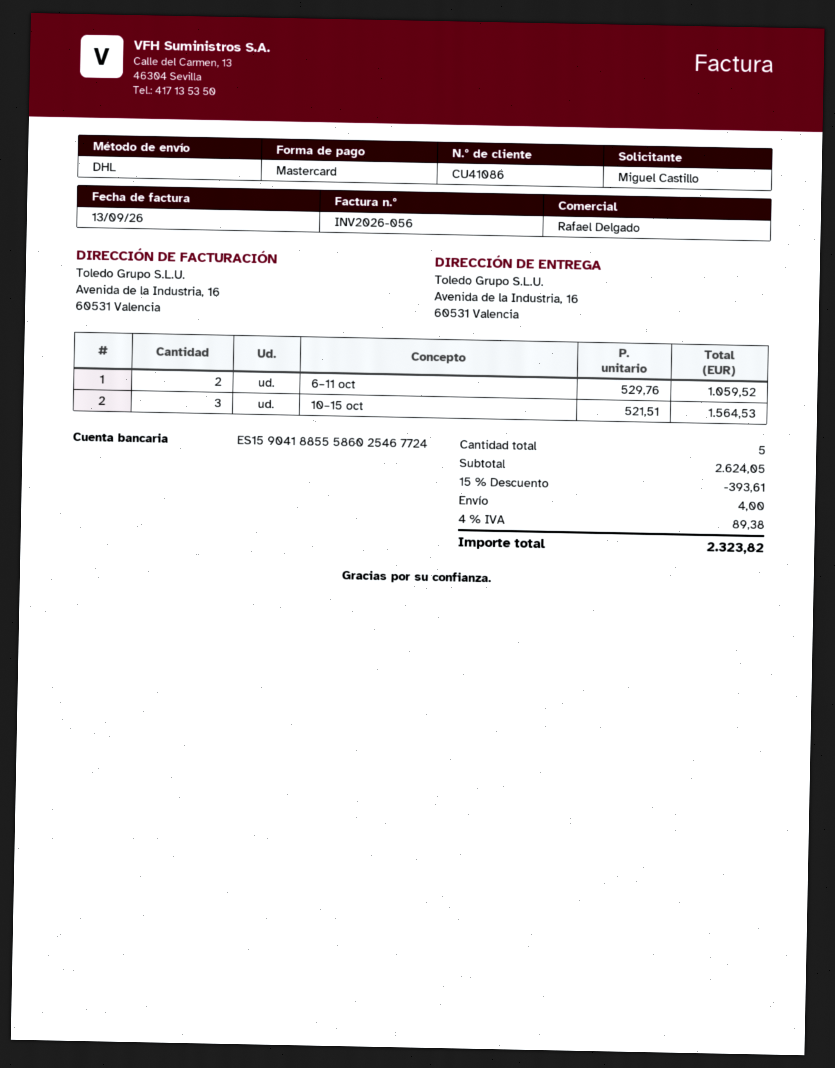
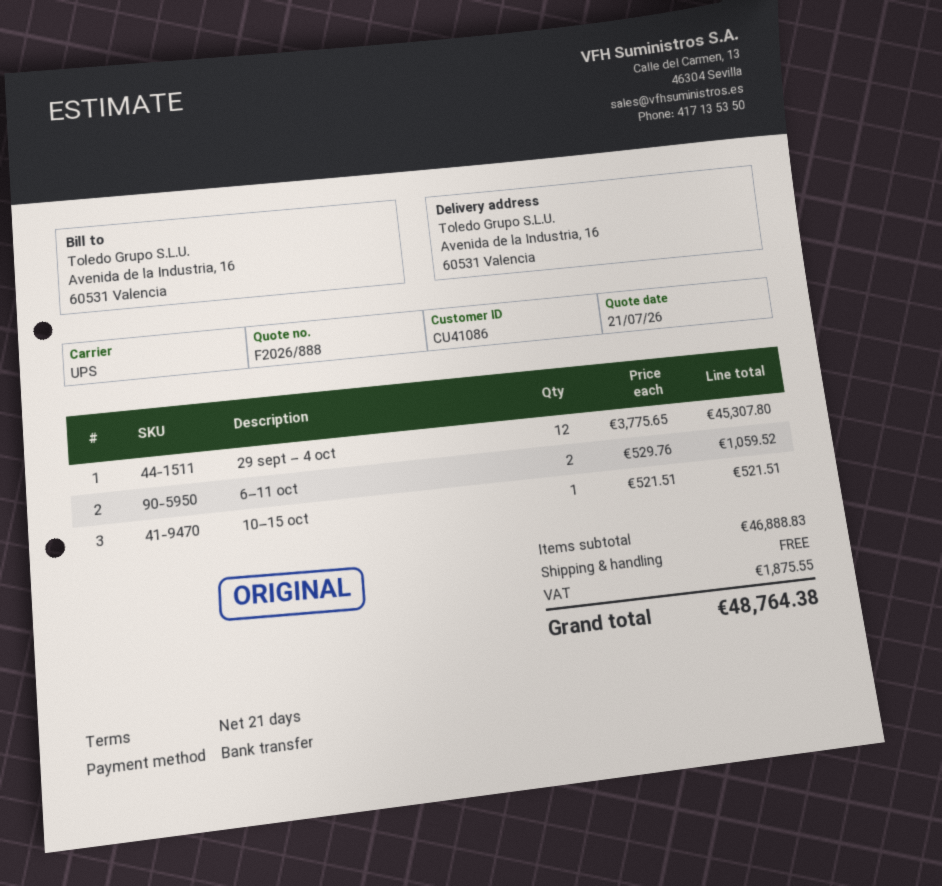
payment method: Mastercard -> bank transfer
shipping method: DHL -> UPS
10–15 oct: 3 x 521.51 = 1564.53 -> 1 x 521.51 = 521.51
29 sept – 4 oct: none -> 12 x 3775.65 = 45307.80
subtotal: 2624.05 -> 46888.83
discount: 15% = 393.61 -> none
shipping: 4.00 -> 0.00
tax: 89.38 -> 1875.55
total: 2323.82 -> 48764.38

